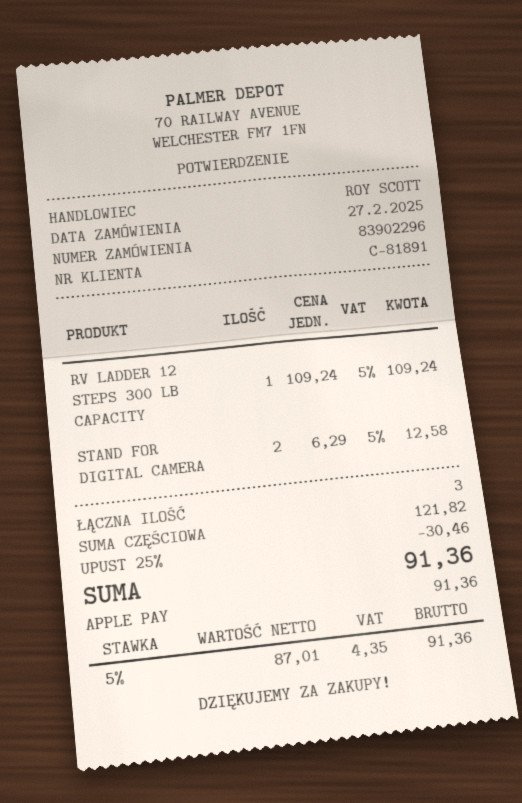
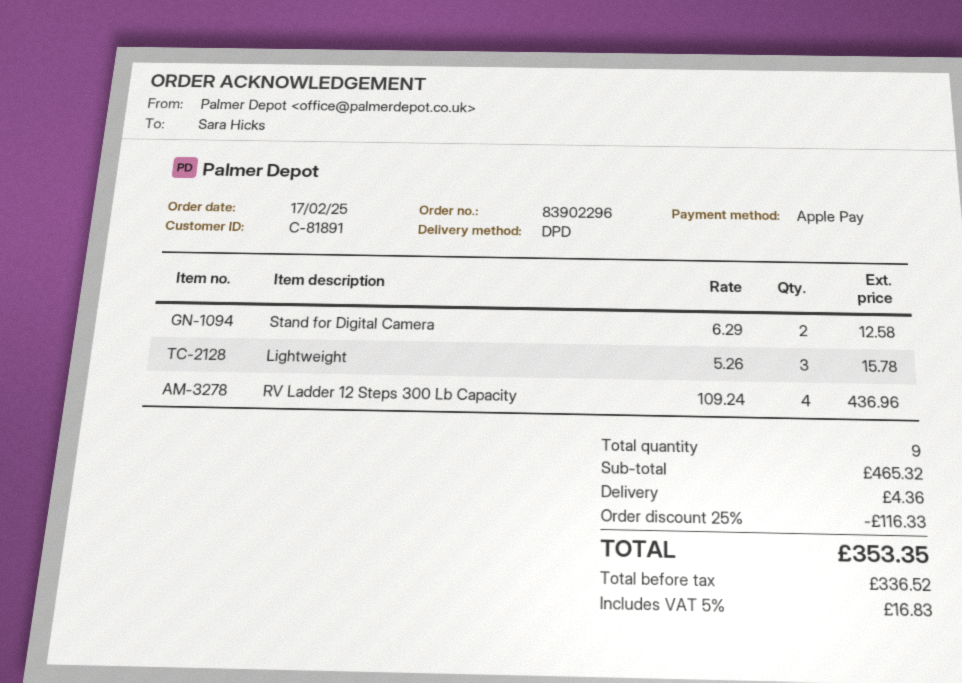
order date: 2025-02-27 -> 2025-02-17
RV LADDER 12 STEPS 300 LB CAPACITY: 1 x 109.24 = 109.24 -> 4 x 109.24 = 436.96
Lightweight: none -> 3 x 5.26 = 15.78
total quantity: 3 -> 9
subtotal: 121.82 -> 465.32
discount: 25% = 30.46 -> 25% = 116.33
shipping: none -> 4.36
net: 87.01 -> 336.52
tax: 5% = 4.35 -> 5% = 16.83
total: 91.36 -> 353.35

